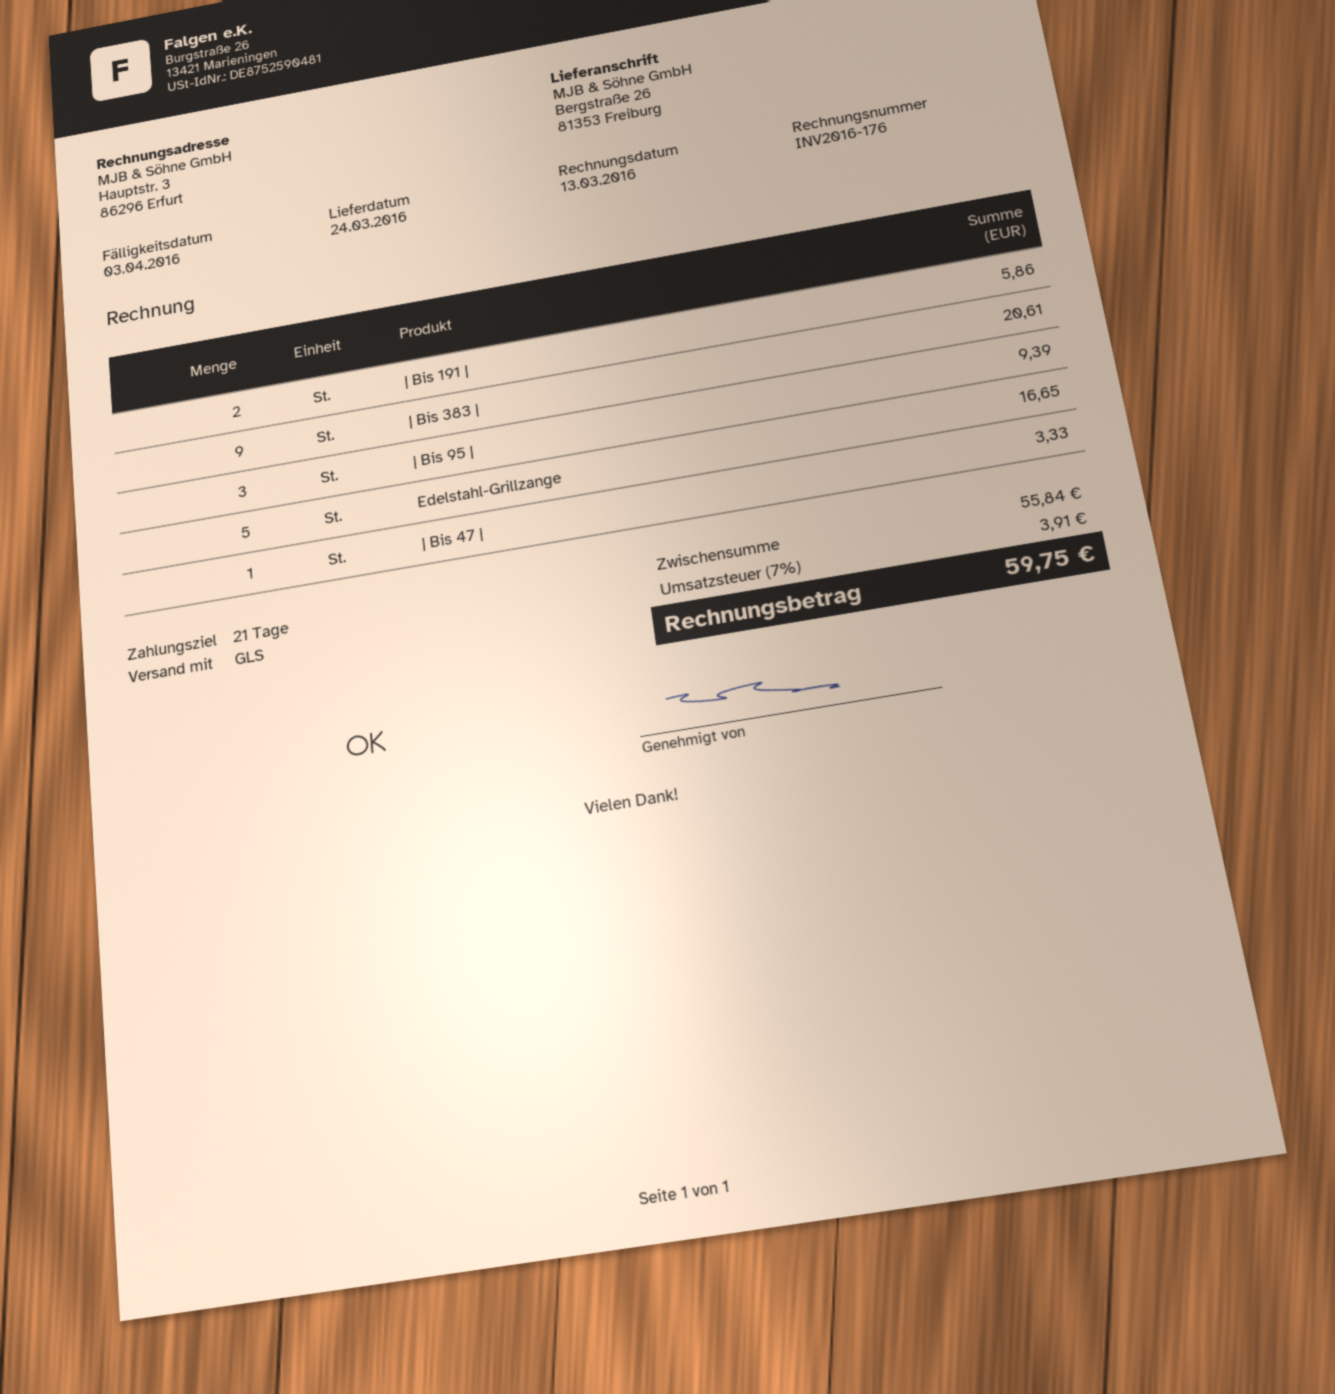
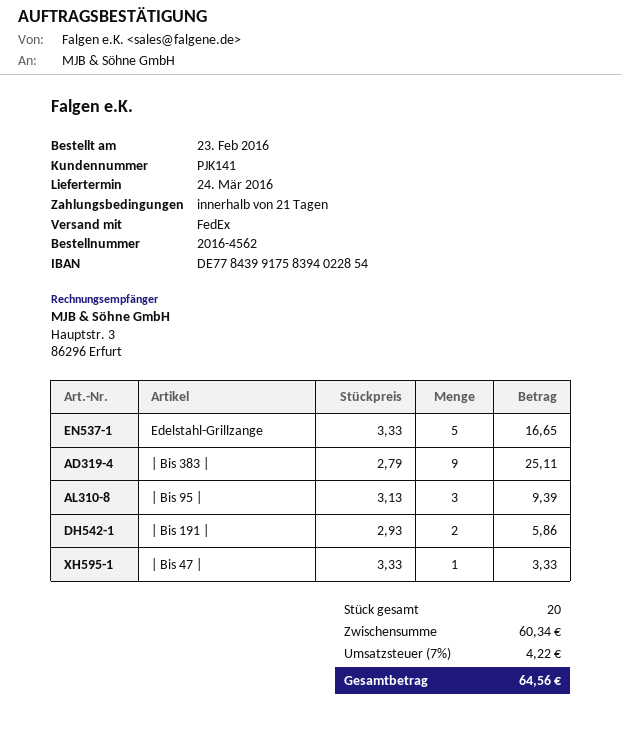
shipping method: GLS -> FedEx
| Bis 383 |: 9 for 20.61 -> 9 for 25.11
subtotal: 55.84 -> 60.34
tax: 7% = 3.91 -> 7% = 4.22
total: 59.75 -> 64.56

